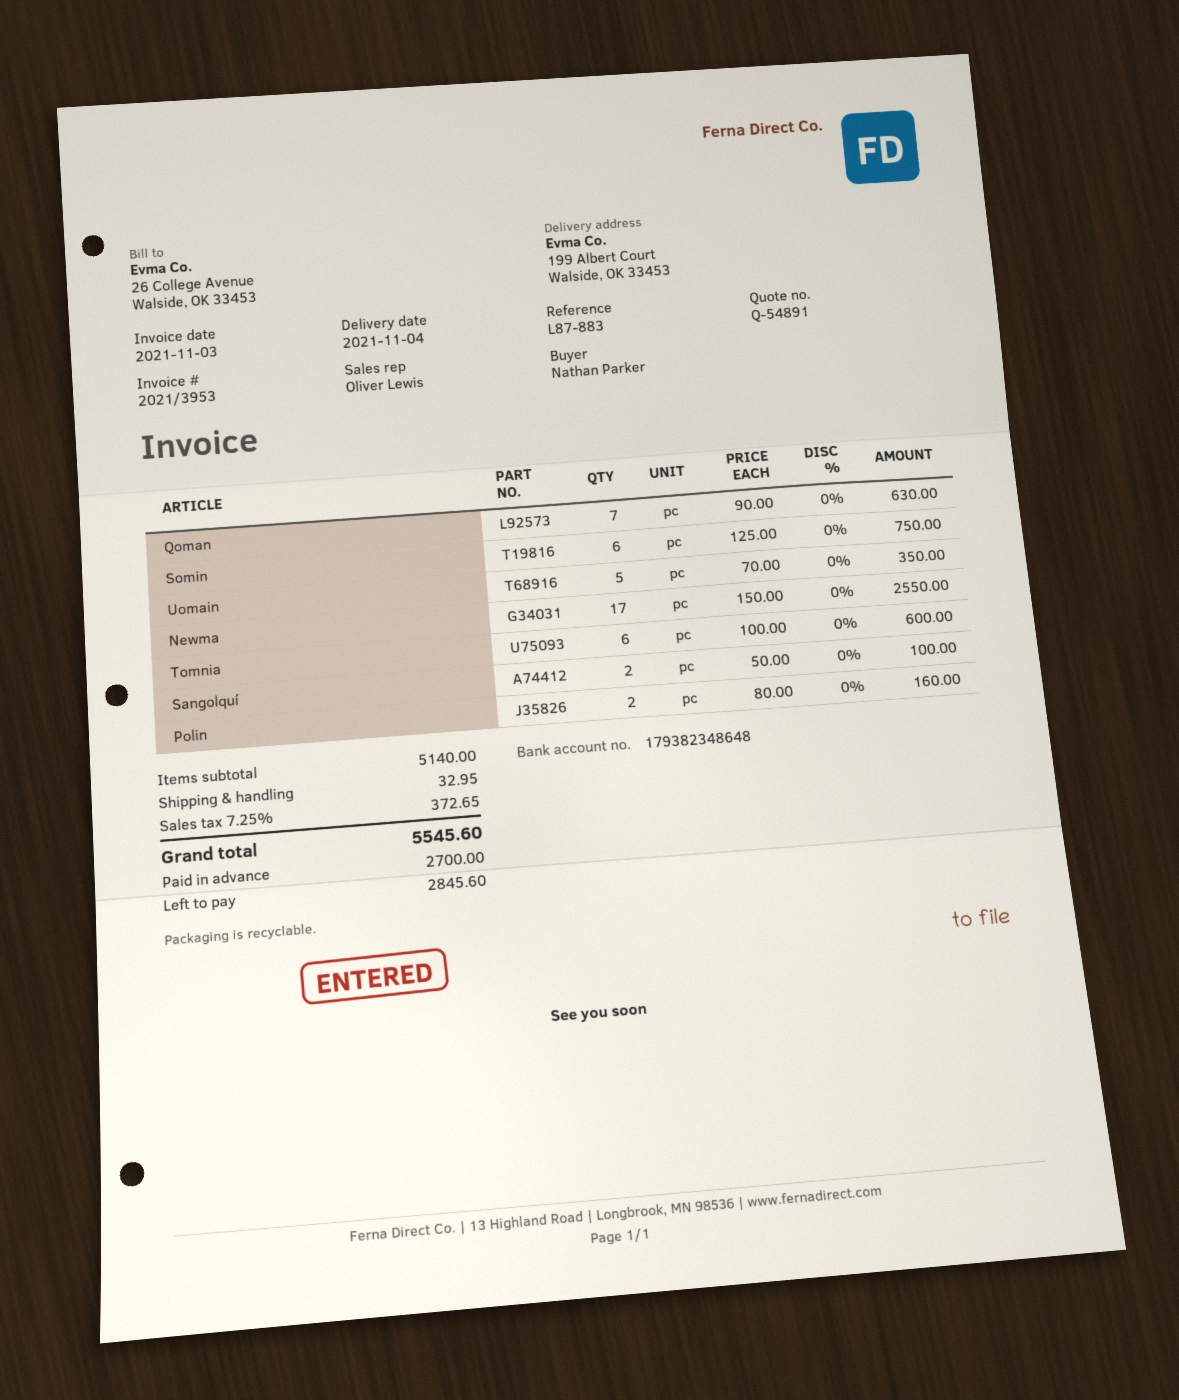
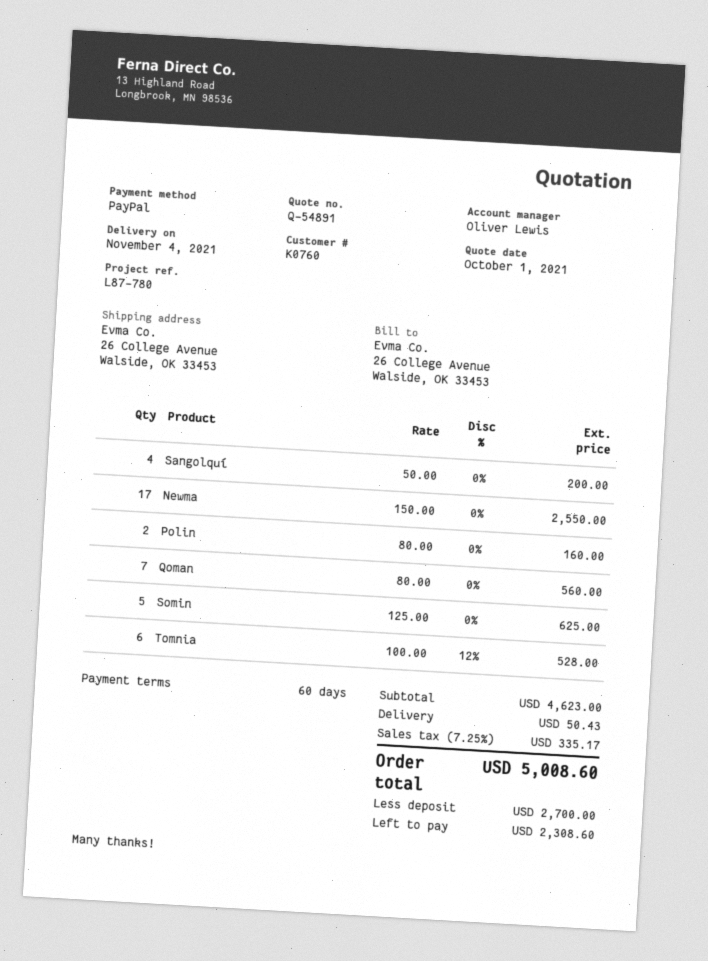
reference: L87-883 -> L87-780
ship to: 199 Albert Court, Walside, OK 33453 -> 26 College Avenue, Walside, OK 33453
Qoman: 7 x 90.00 = 630.00 -> 7 x 80.00 = 560.00
Somin: 6 x 125.00 = 750.00 -> 5 x 125.00 = 625.00
Uomain: 5 x 70.00 = 350.00 -> none
Tomnia: 6 x 100.00 = 600.00 -> 6 x 100.00 - 12% = 528.00
Sangolquí: 2 x 50.00 = 100.00 -> 4 x 50.00 = 200.00
subtotal: 5140.00 -> 4623.00
shipping: 32.95 -> 50.43
tax: 7.25% = 372.65 -> 7.25% = 335.17
total: 5545.60 -> 5008.60
balance: 2845.60 -> 2308.60

